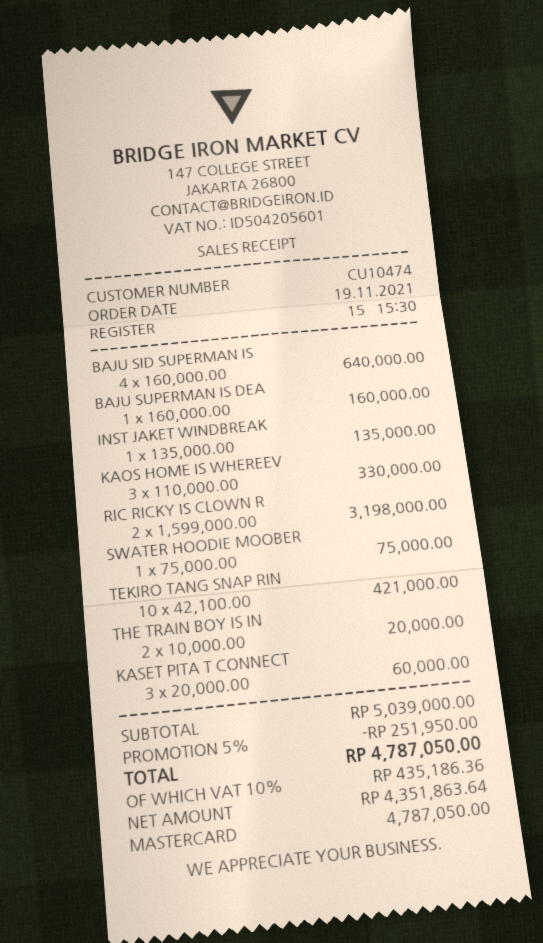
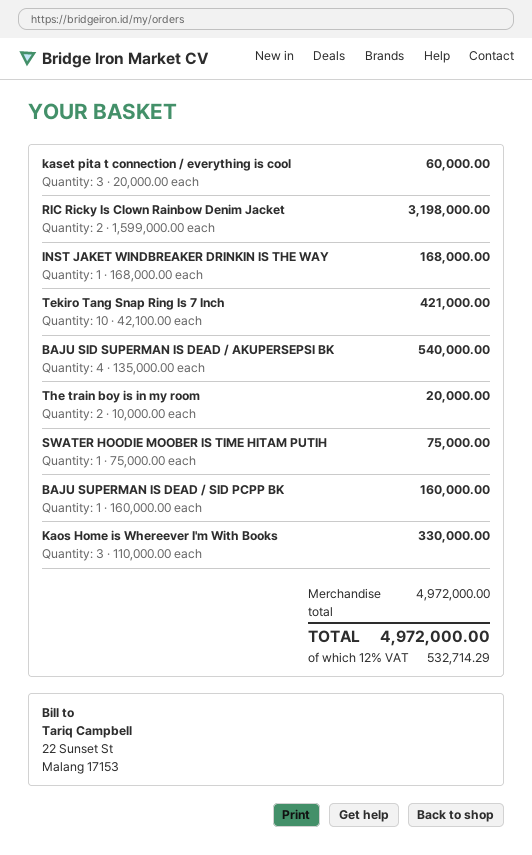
BAJU SID SUPERMAN IS: 4 x 160000.00 = 640000.00 -> 4 x 135000.00 = 540000.00
INST JAKET WINDBREAK: 1 x 135000.00 = 135000.00 -> 1 x 168000.00 = 168000.00
subtotal: 5039000.00 -> 4972000.00
discount: 5% = 251950.00 -> none
tax: 10% = 435186.36 -> 12% = 532714.29
total: 4787050.00 -> 4972000.00

